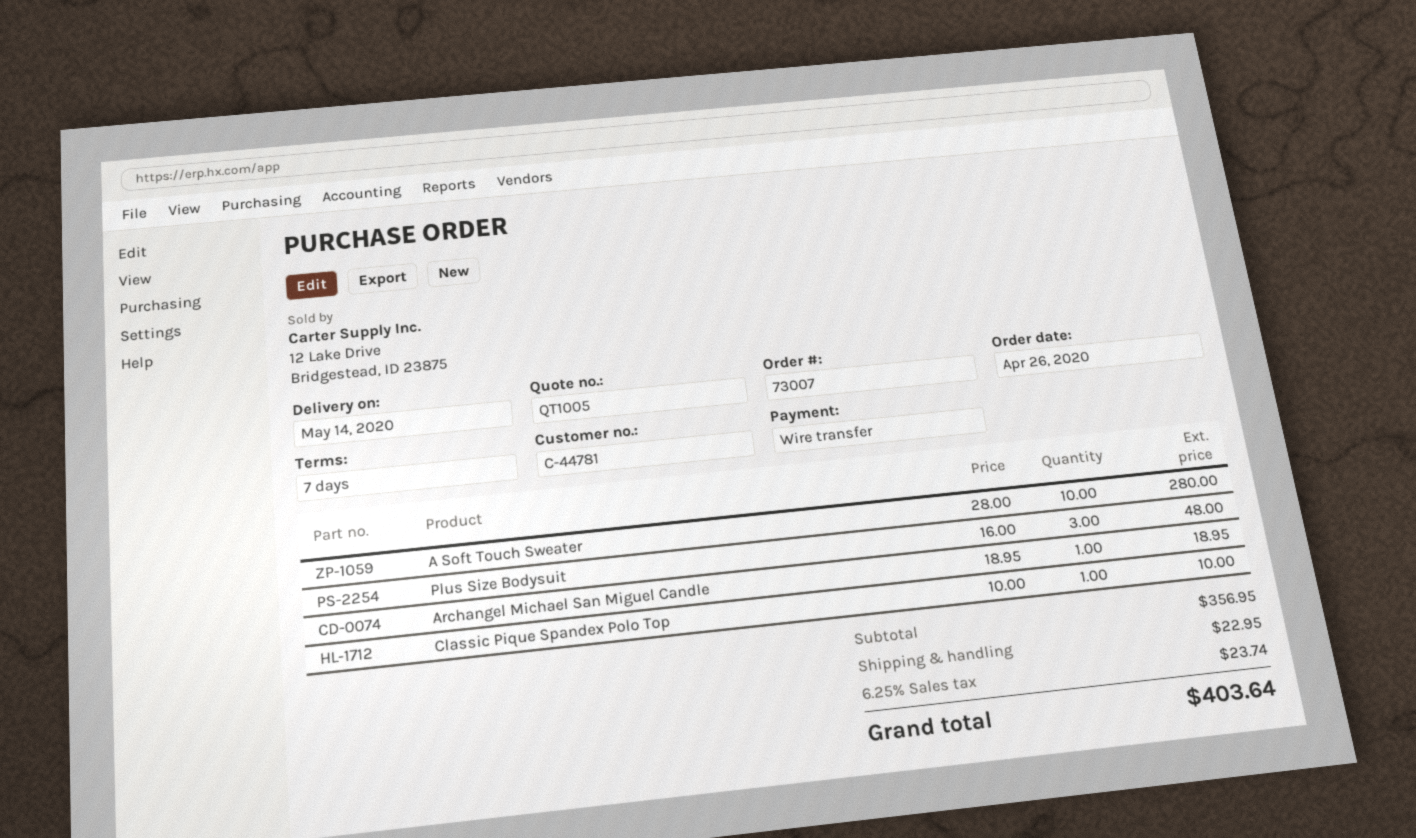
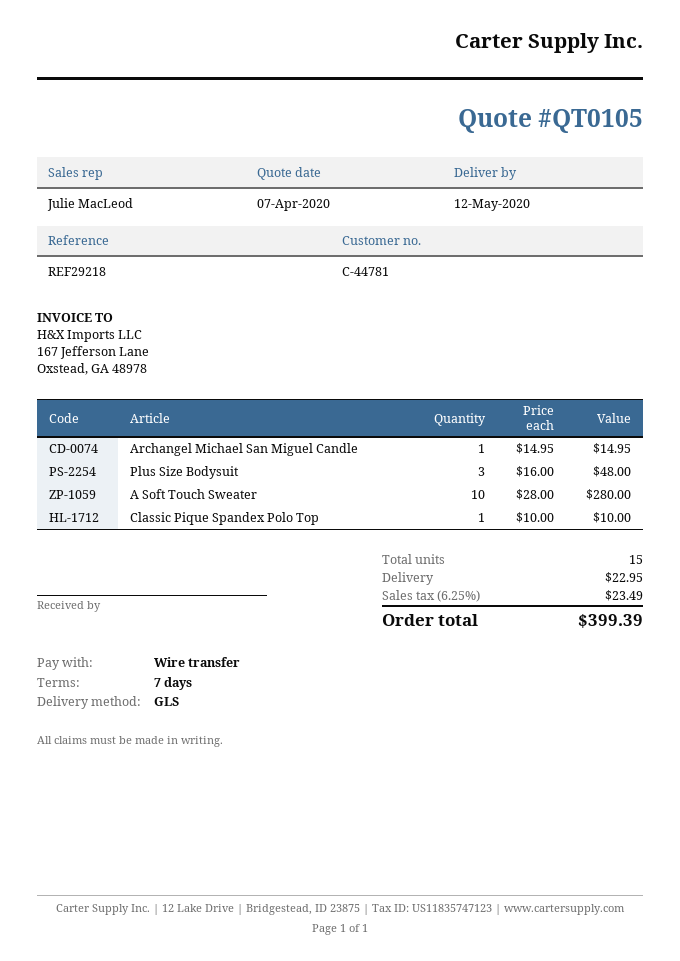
quote number: QT1005 -> QT0105
delivery date: 2020-05-14 -> 2020-05-12
Archangel Michael San Miguel Candle: 1 x 18.95 = 18.95 -> 1 x 14.95 = 14.95
tax: 6.25% = 23.74 -> 6.25% = 23.49
total: 403.64 -> 399.39

